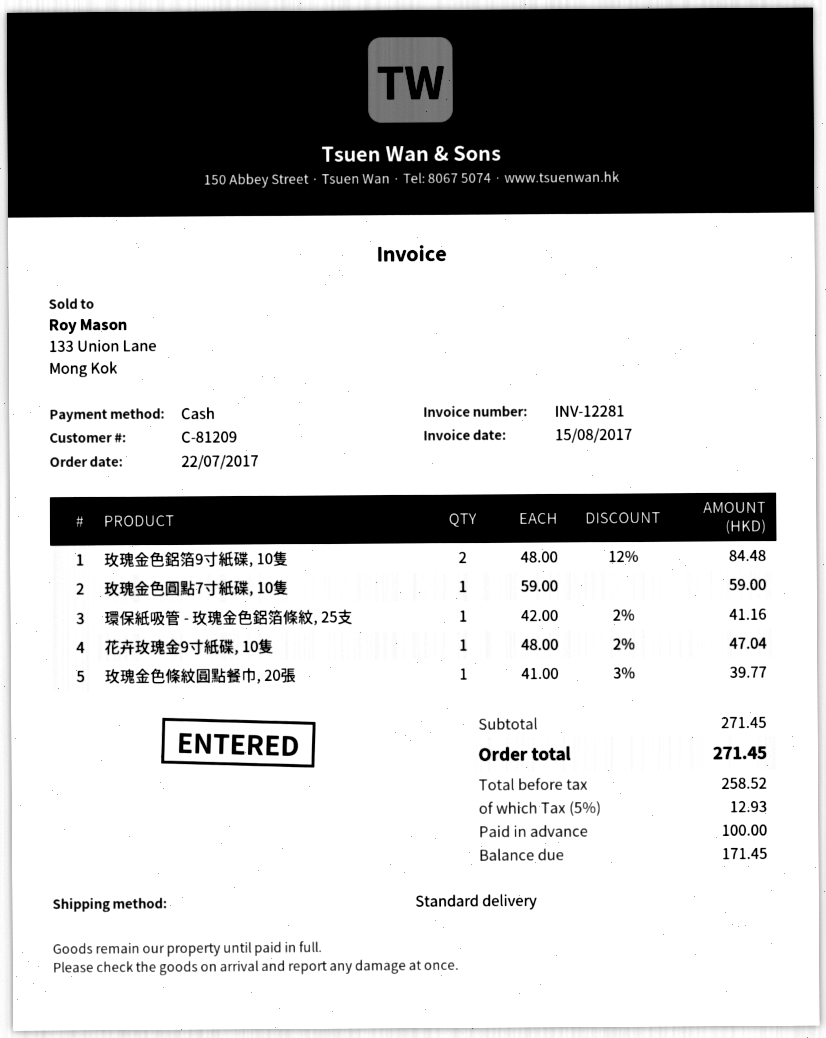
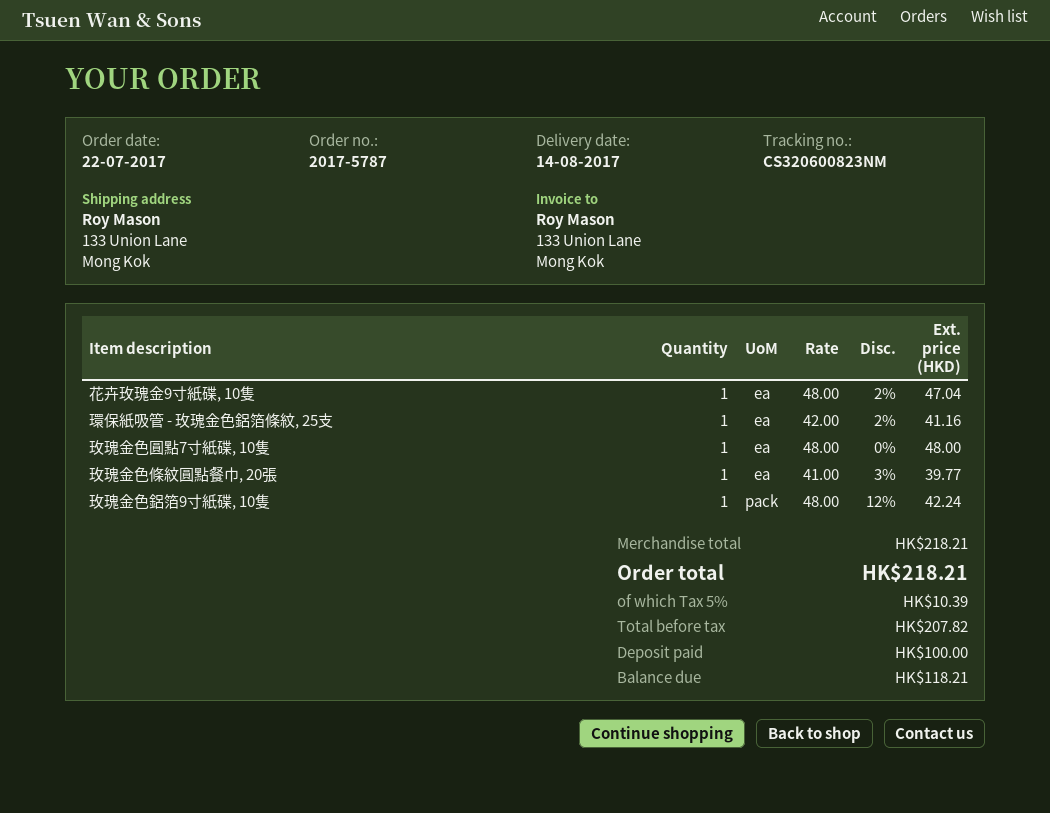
玫瑰金色鋁箔9寸紙碟, 10隻: 2 x 48.00 - 12% = 84.48 -> 1 x 48.00 - 12% = 42.24
玫瑰金色圓點7寸紙碟, 10隻: 1 x 59.00 = 59.00 -> 1 x 48.00 = 48.00
subtotal: 271.45 -> 218.21
net: 258.52 -> 207.82
tax: 5% = 12.93 -> 5% = 10.39
total: 271.45 -> 218.21
balance: 171.45 -> 118.21

